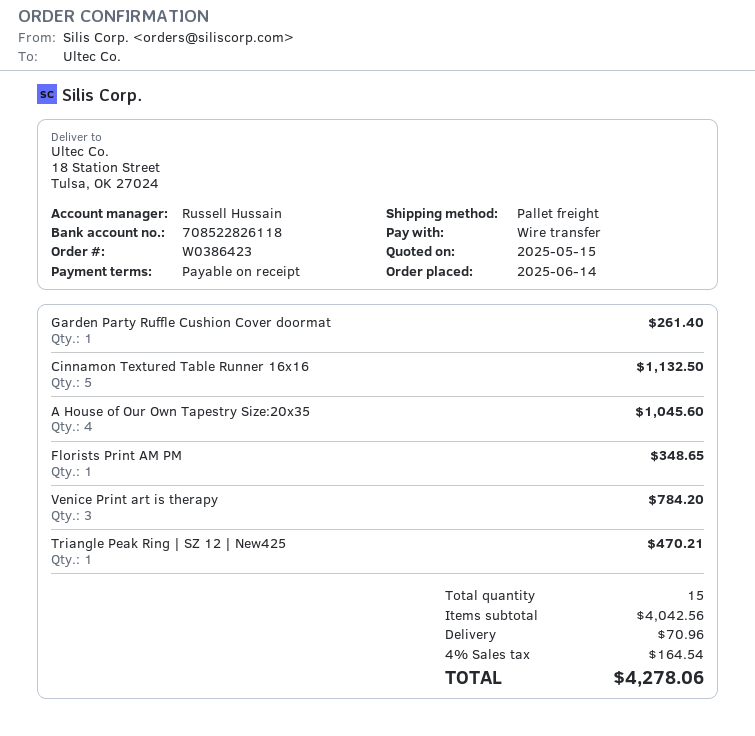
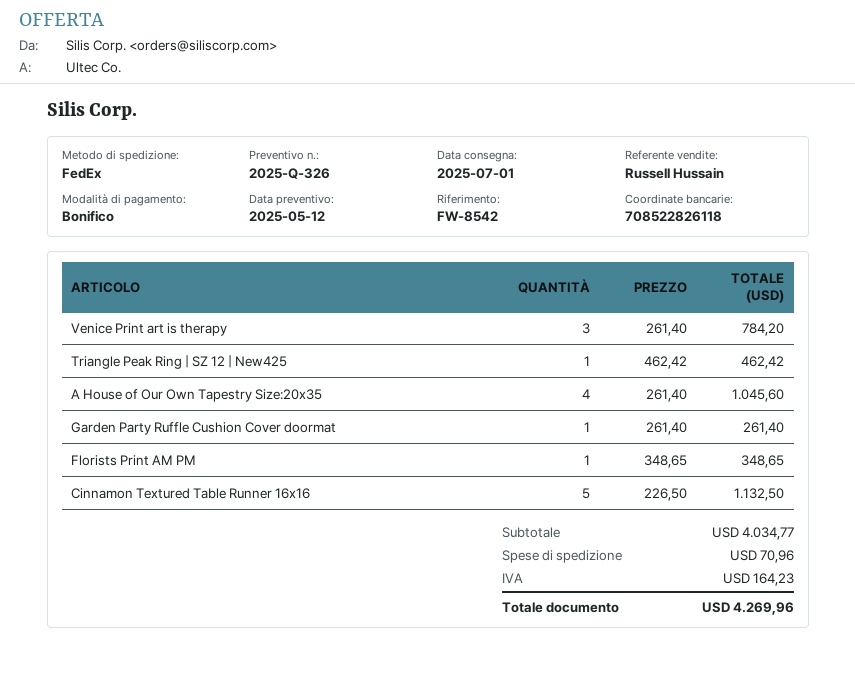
quote date: 2025-05-15 -> 2025-05-12
shipping method: pallet freight -> FedEx
Triangle Peak Ring | SZ 12 | New425: 1 for 470.21 -> 1 for 462.42
subtotal: 4042.56 -> 4034.77
tax: 164.54 -> 164.23
total: 4278.06 -> 4269.96

